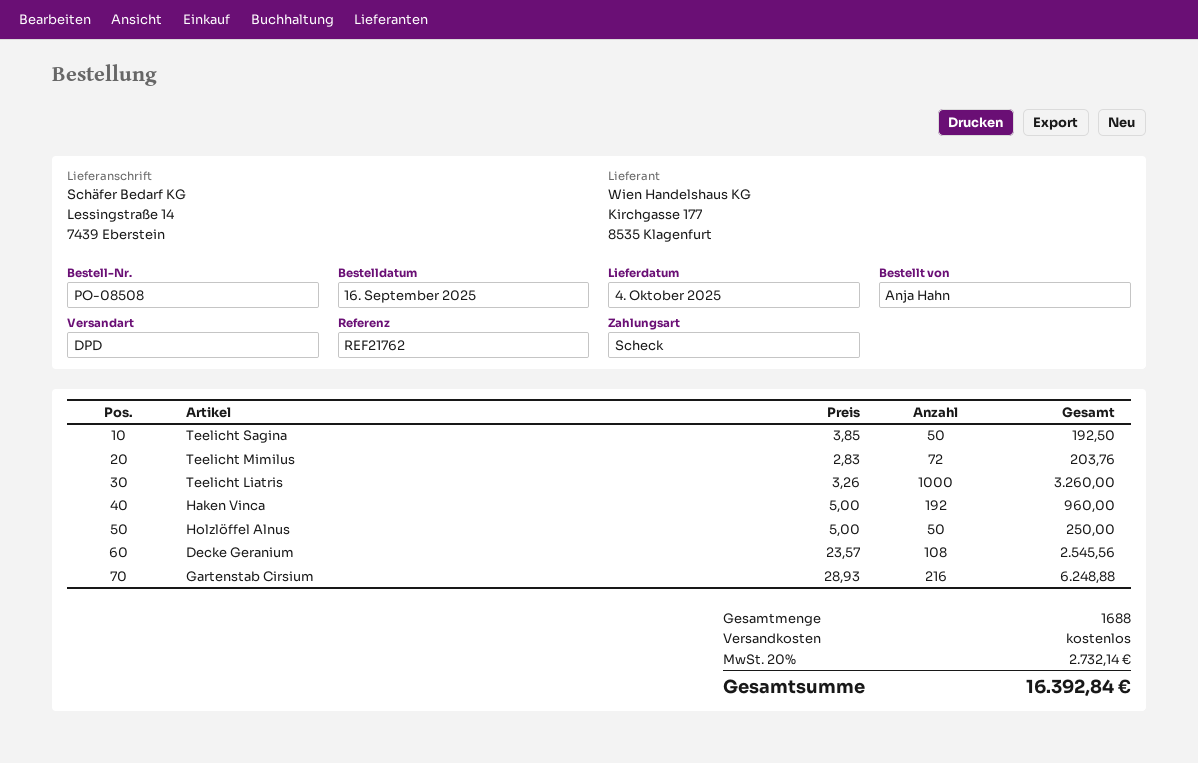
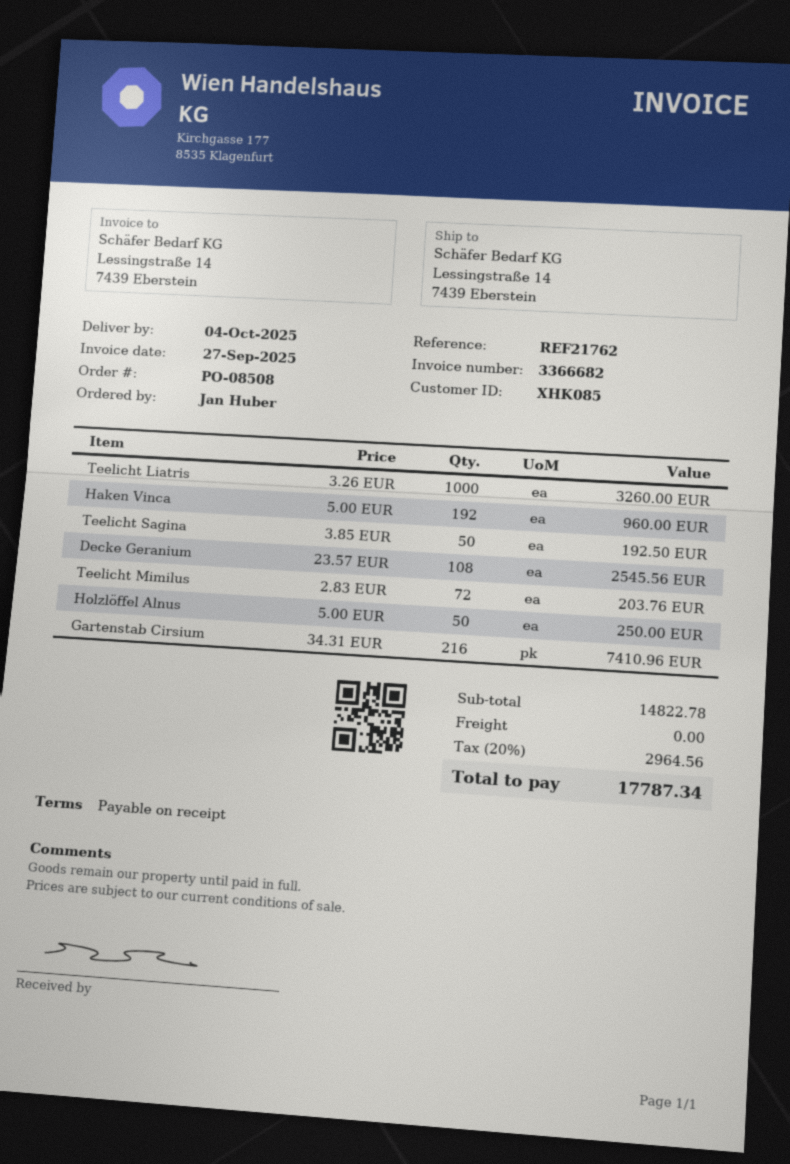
ordered by: Anja Hahn -> Jan Huber
Gartenstab Cirsium: 216 x 28.93 = 6248.88 -> 216 x 34.31 = 7410.96
tax: 20% = 2732.14 -> 20% = 2964.56
total: 16392.84 -> 17787.34

